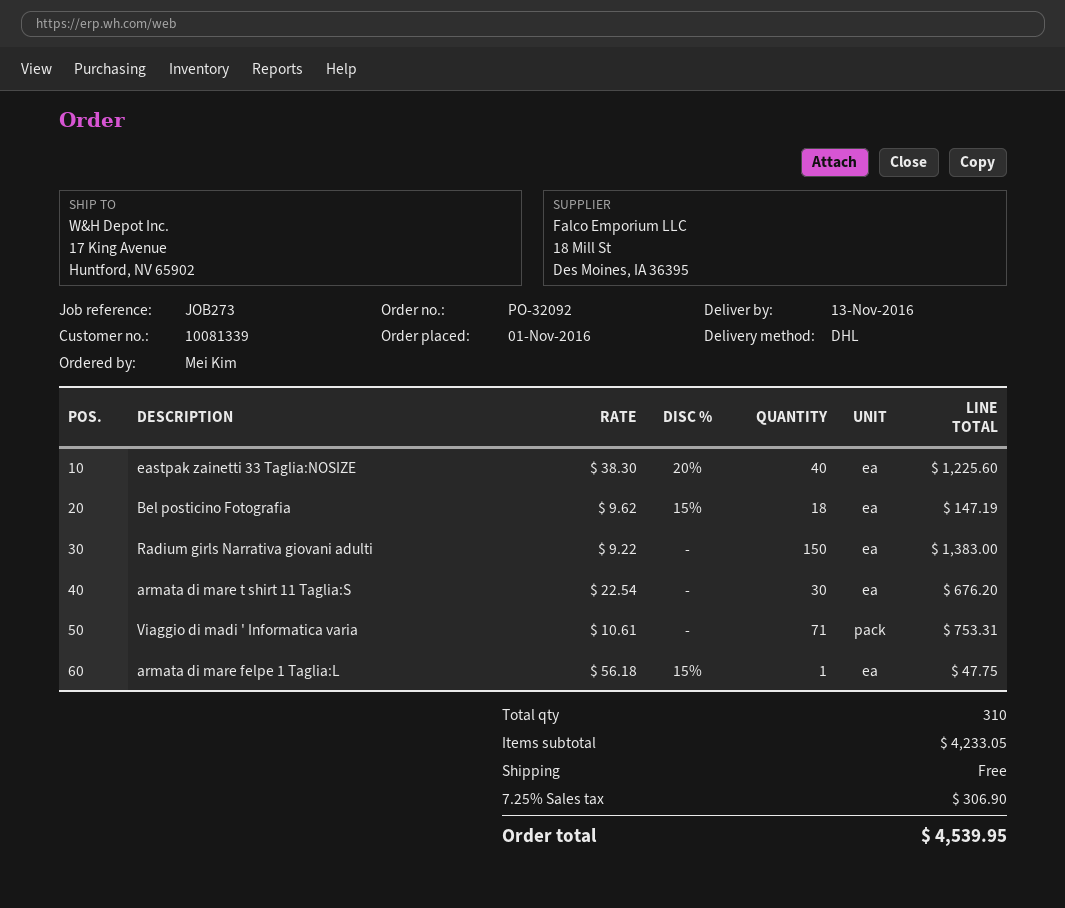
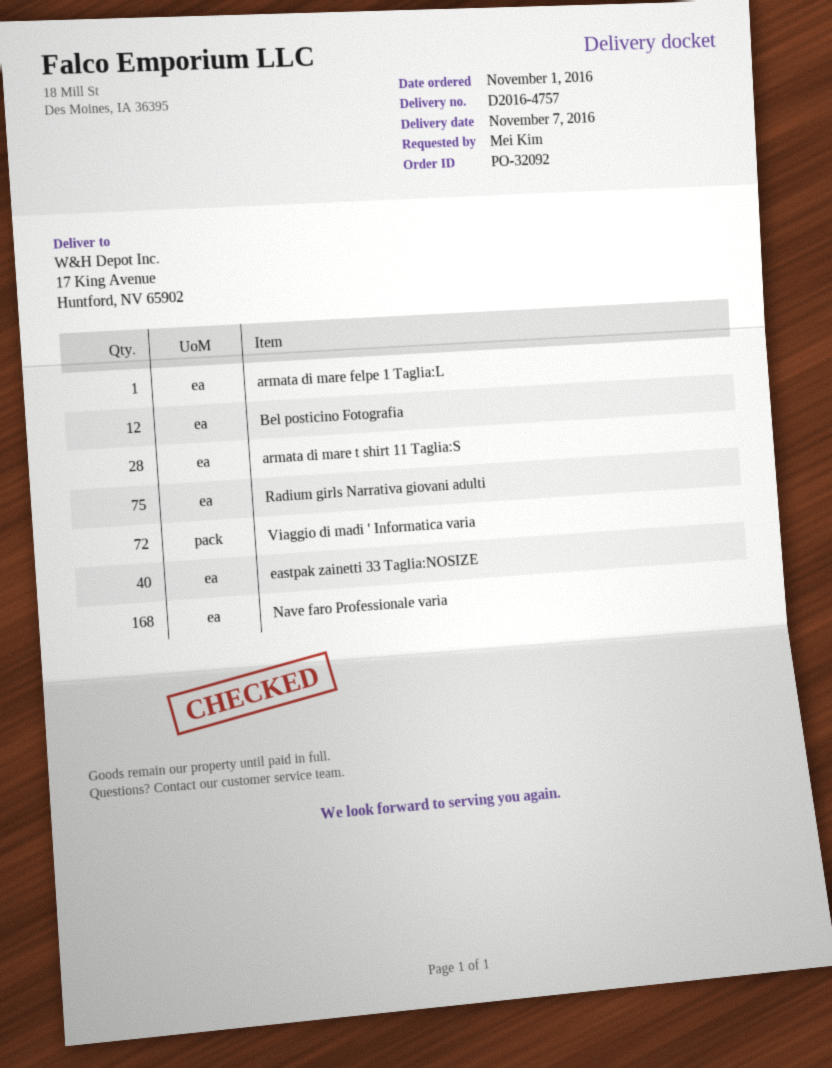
delivery date: 2016-11-13 -> 2016-11-07
Bel posticino Fotografia: 18 -> 12
Radium girls Narrativa giovani adulti: 150 -> 75
armata di mare t shirt 11 Taglia:S: 30 -> 28
Viaggio di madi ' Informatica varia: 71 -> 72
Nave faro Professionale varia: none -> 168

